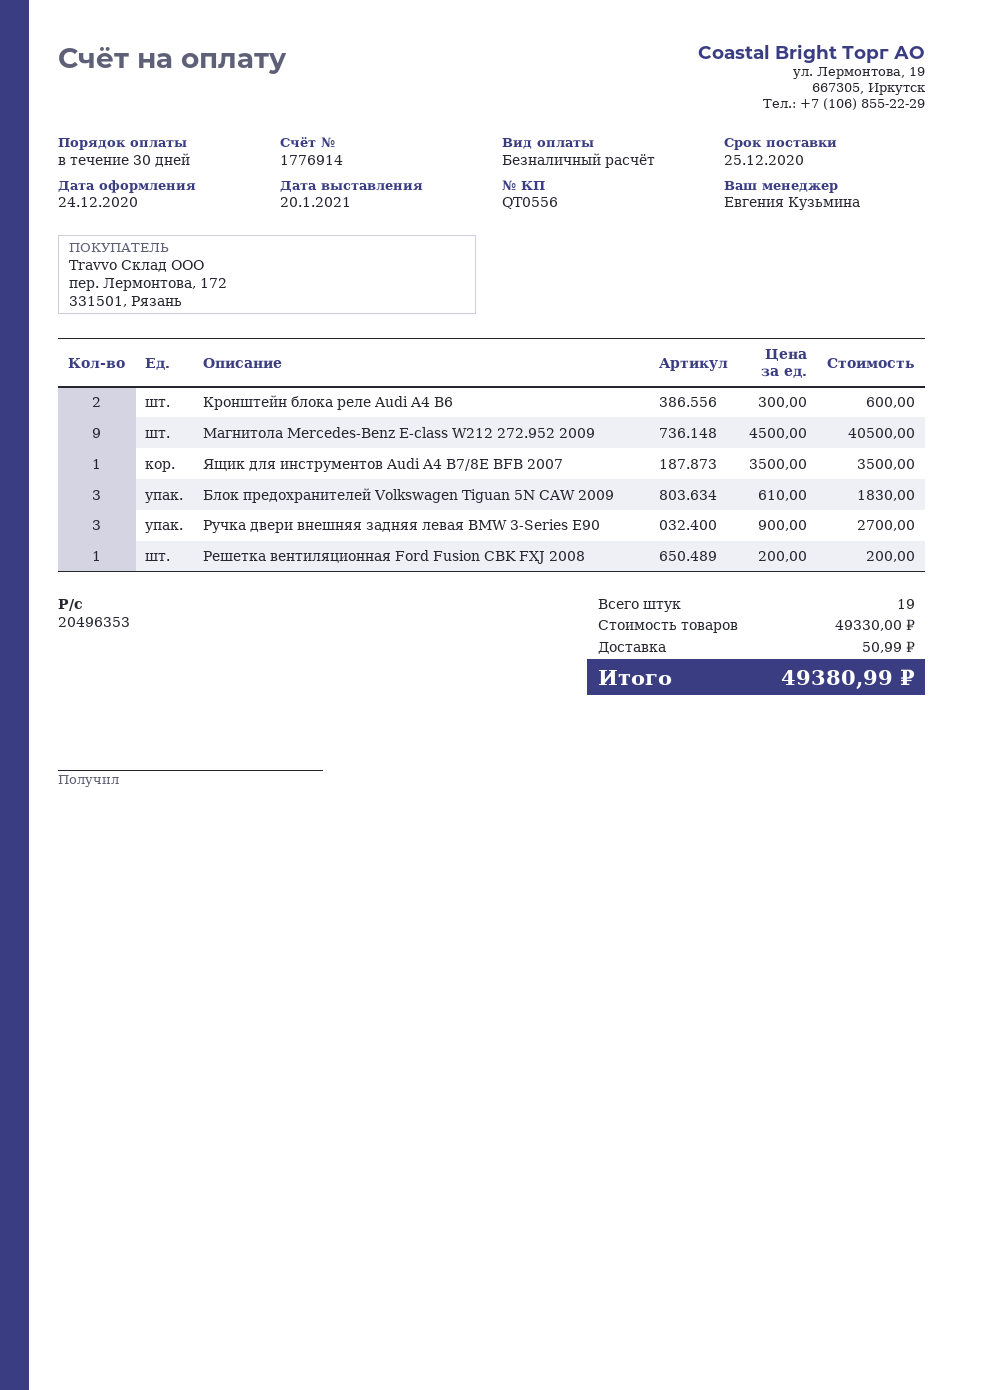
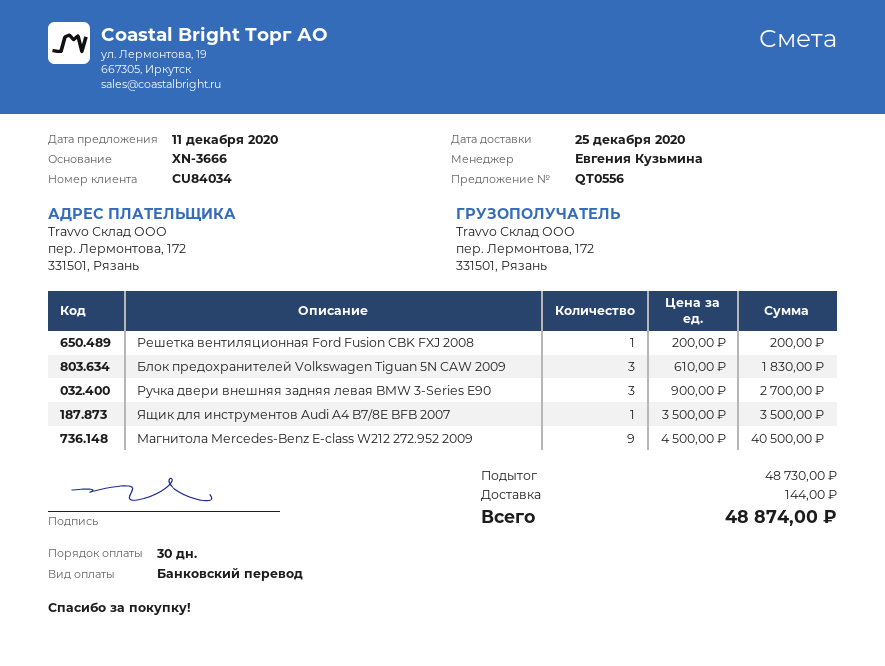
Кронштейн блока реле Audi A4 B6: 2 x 300.00 = 600.00 -> none
subtotal: 49330.00 -> 48730.00
shipping: 50.99 -> 144.00
total: 49380.99 -> 48874.00

